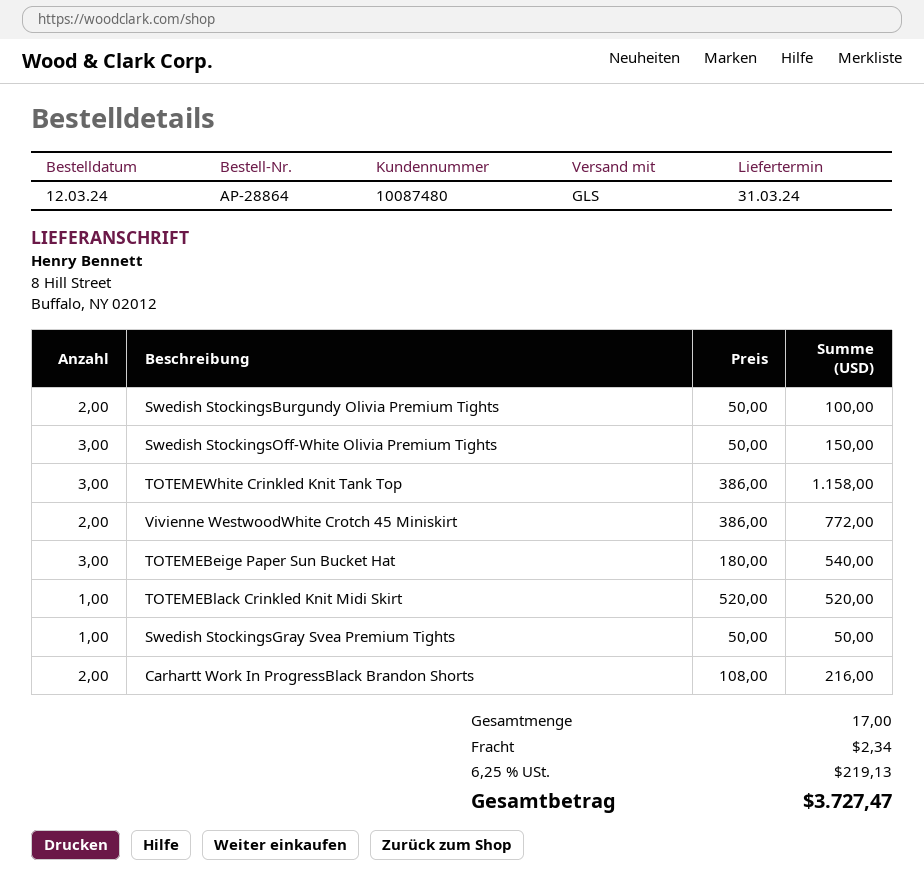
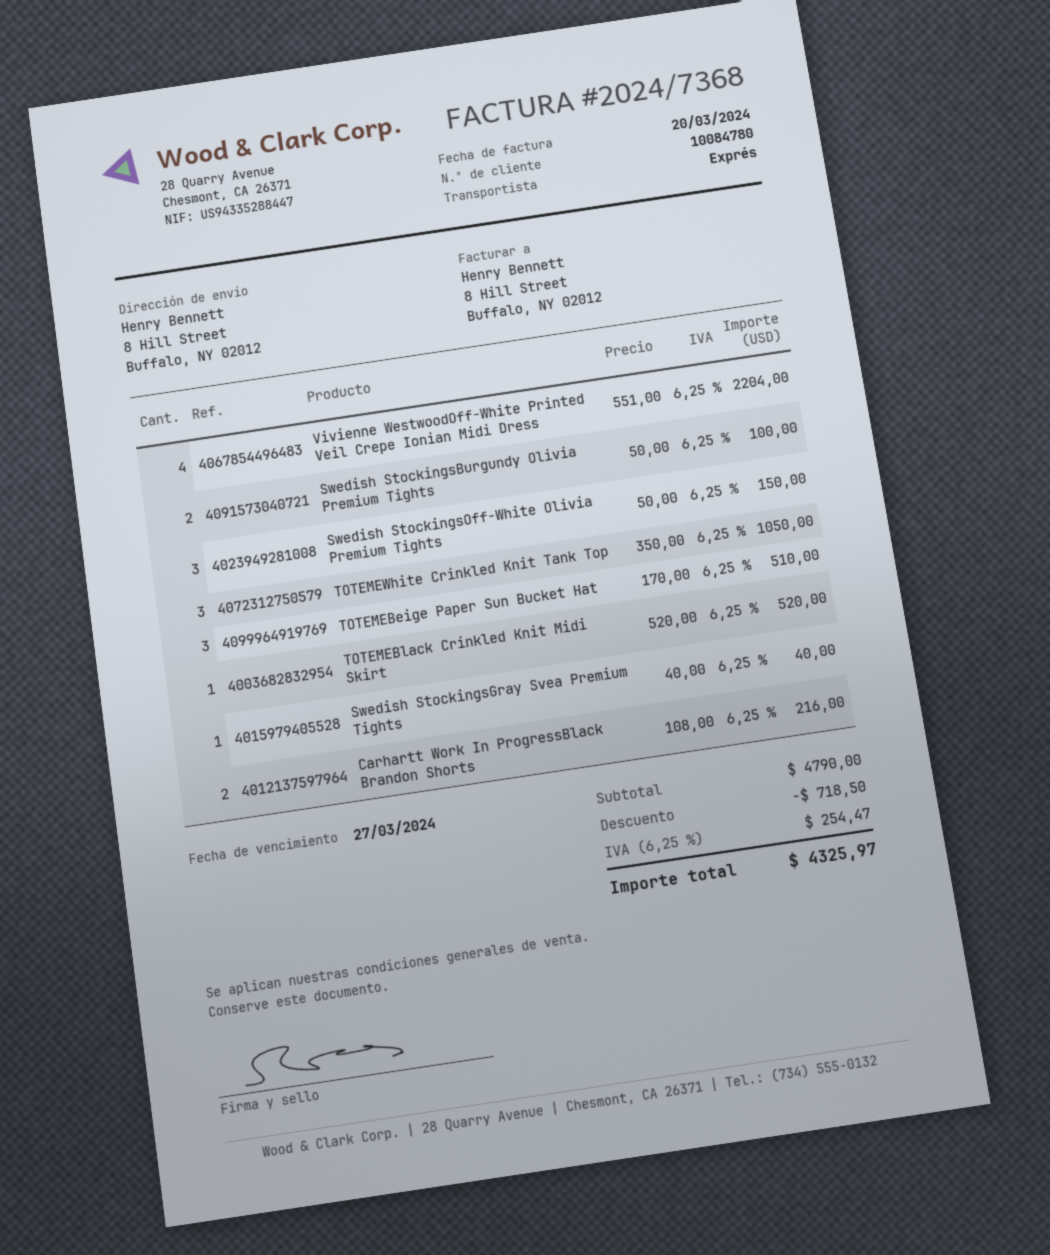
customer number: 10087480 -> 10084780
shipping method: GLS -> express
TOTEMEWhite Crinkled Knit Tank Top: 3 x 386.00 = 1158.00 -> 3 x 350.00 = 1050.00
Vivienne WestwoodWhite Crotch 45 Miniskirt: 2 x 386.00 = 772.00 -> none
TOTEMEBeige Paper Sun Bucket Hat: 3 x 180.00 = 540.00 -> 3 x 170.00 = 510.00
Swedish StockingsGray Svea Premium Tights: 1 x 50.00 = 50.00 -> 1 x 40.00 = 40.00
Vivienne WestwoodOff-White Printed Veil Crepe Ionian Midi Dress: none -> 4 x 551.00 = 2204.00
discount: none -> 718.50
shipping: 2.34 -> none
tax: 6.25% = 219.13 -> 6.25% = 254.47
total: 3727.47 -> 4325.97

